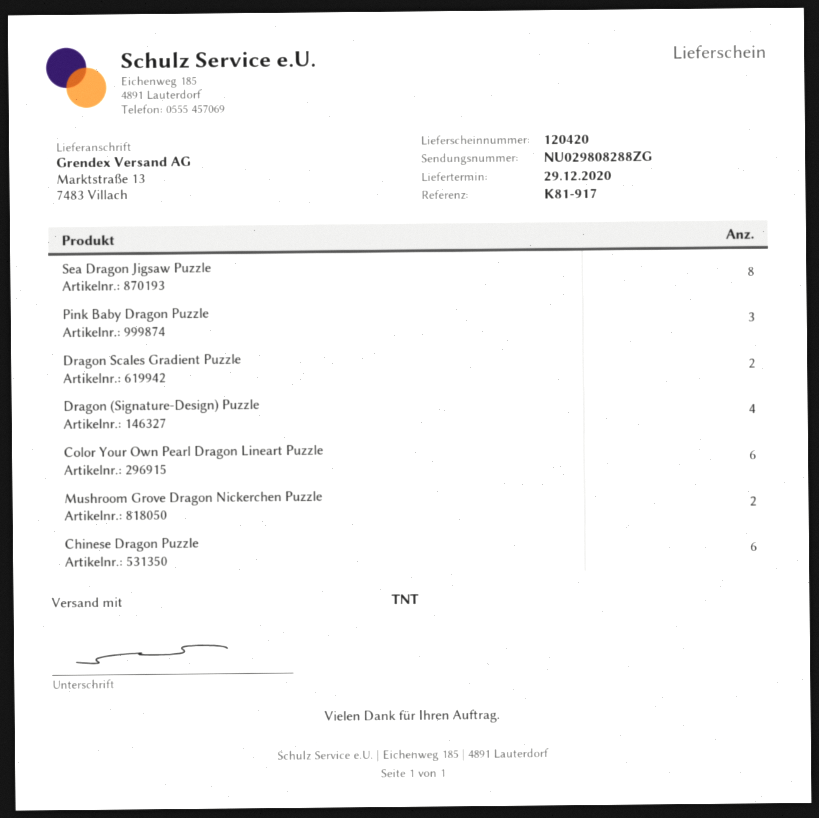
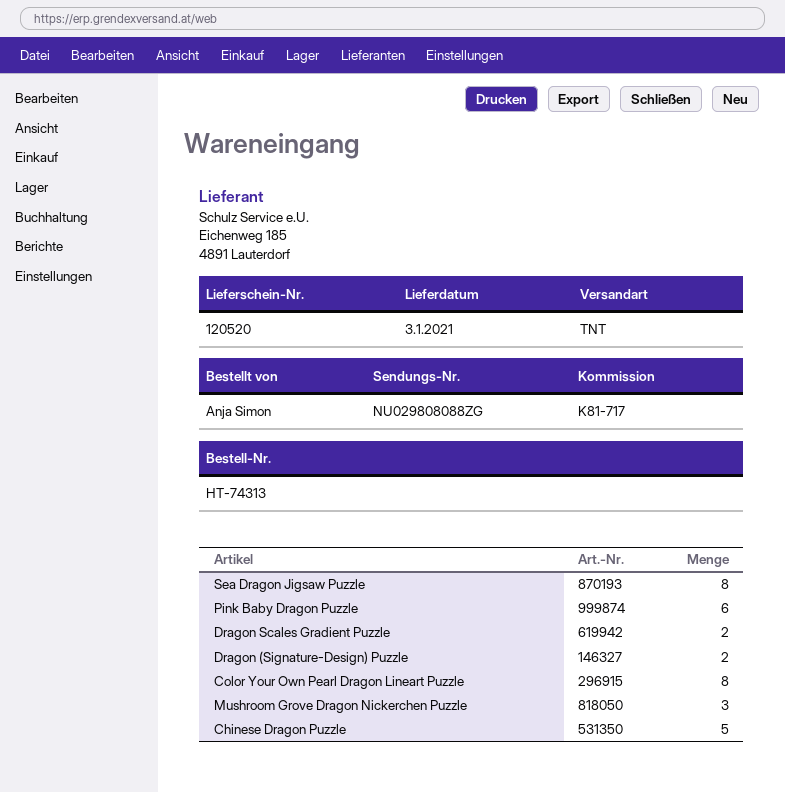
delivery note number: 120420 -> 120520
delivery date: 2020-12-29 -> 2021-01-03
reference: K81-917 -> K81-717
tracking number: NU029808288ZG -> NU029808088ZG
Pink Baby Dragon Puzzle: 3 -> 6
Dragon (Signature-Design) Puzzle: 4 -> 2
Color Your Own Pearl Dragon Lineart Puzzle: 6 -> 8
Mushroom Grove Dragon Nickerchen Puzzle: 2 -> 3
Chinese Dragon Puzzle: 6 -> 5

